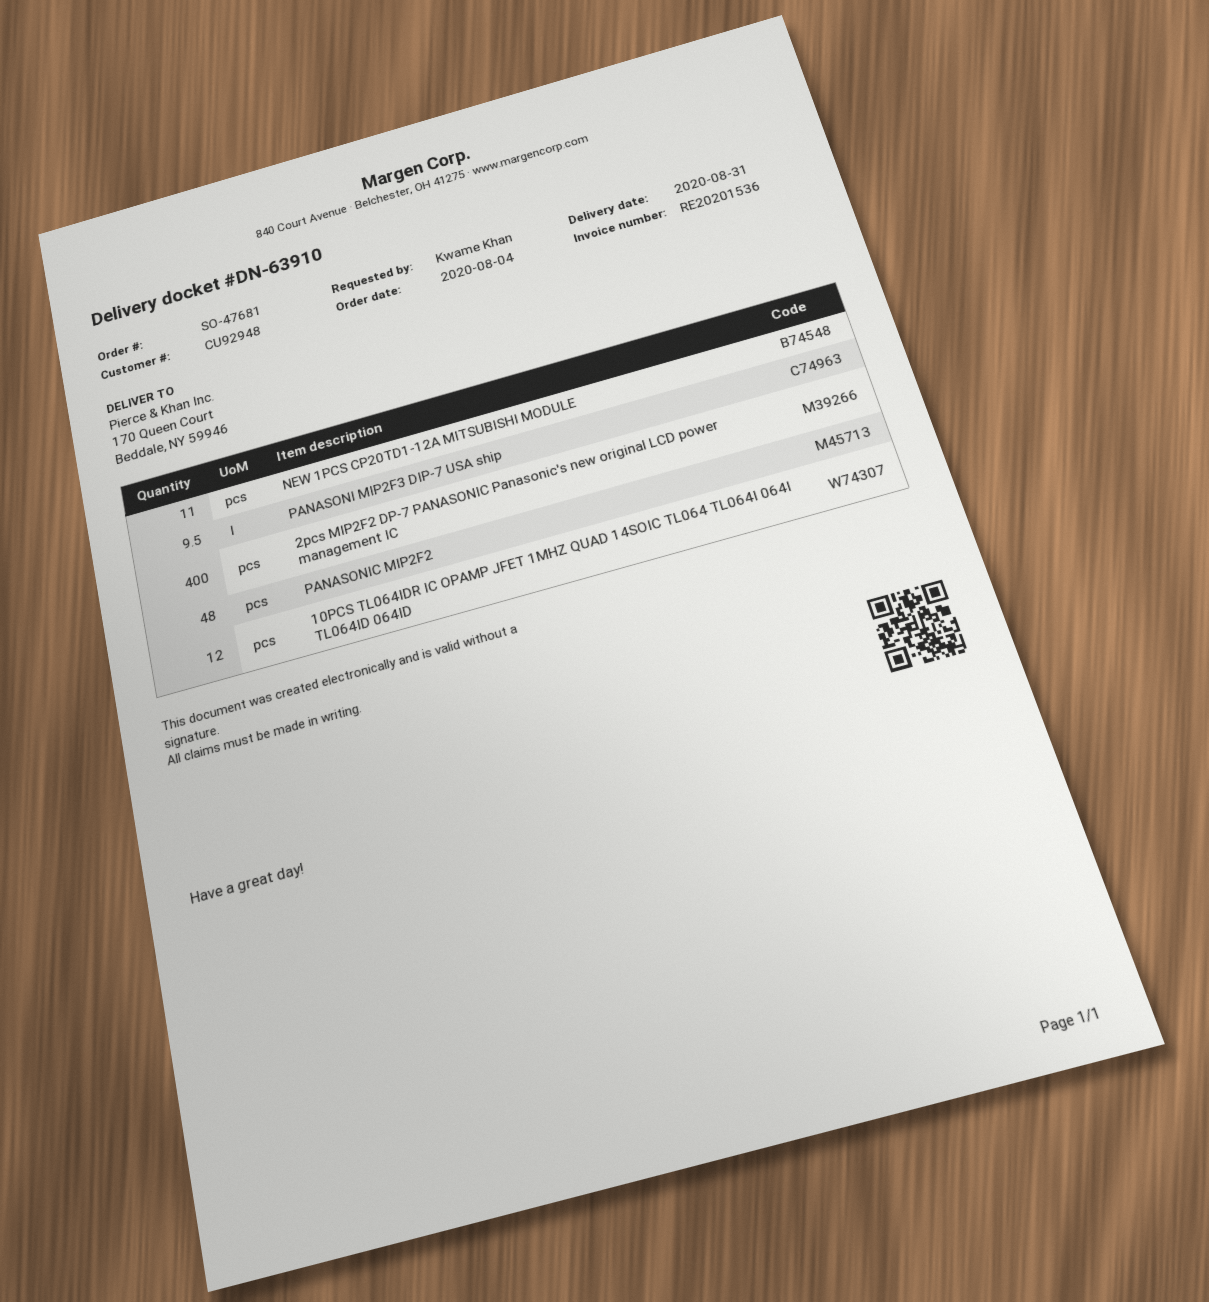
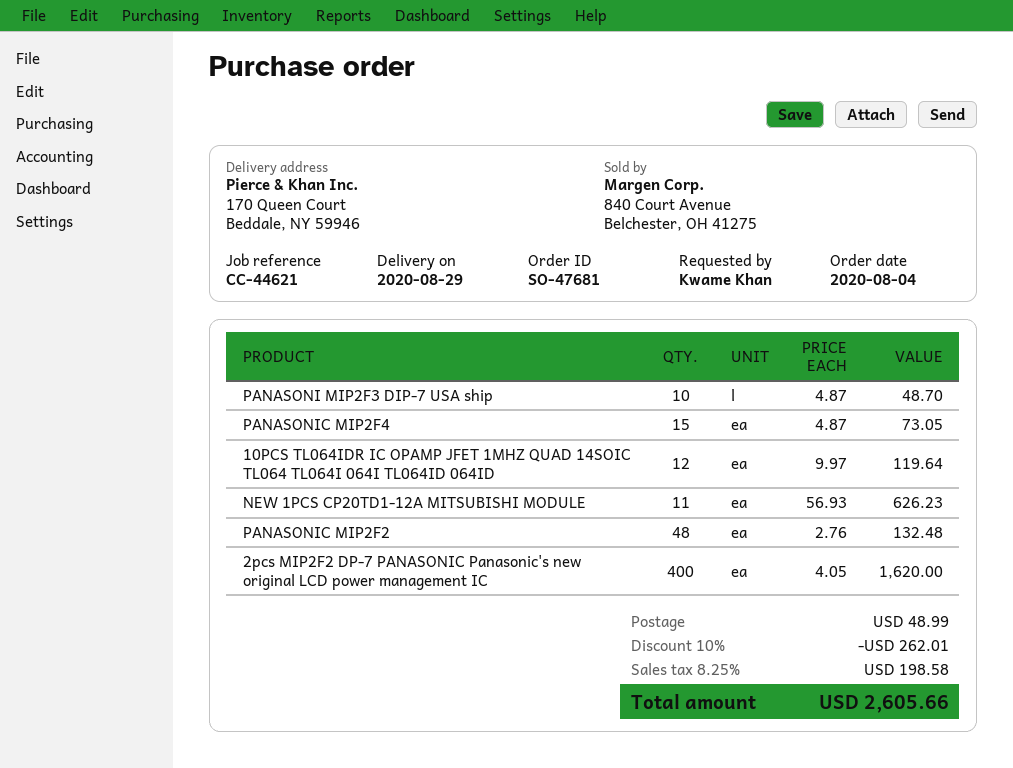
delivery date: 2020-08-31 -> 2020-08-29
PANASONI MIP2F3 DIP-7 USA ship: 9.5 -> 10
PANASONIC MIP2F4: none -> 15

